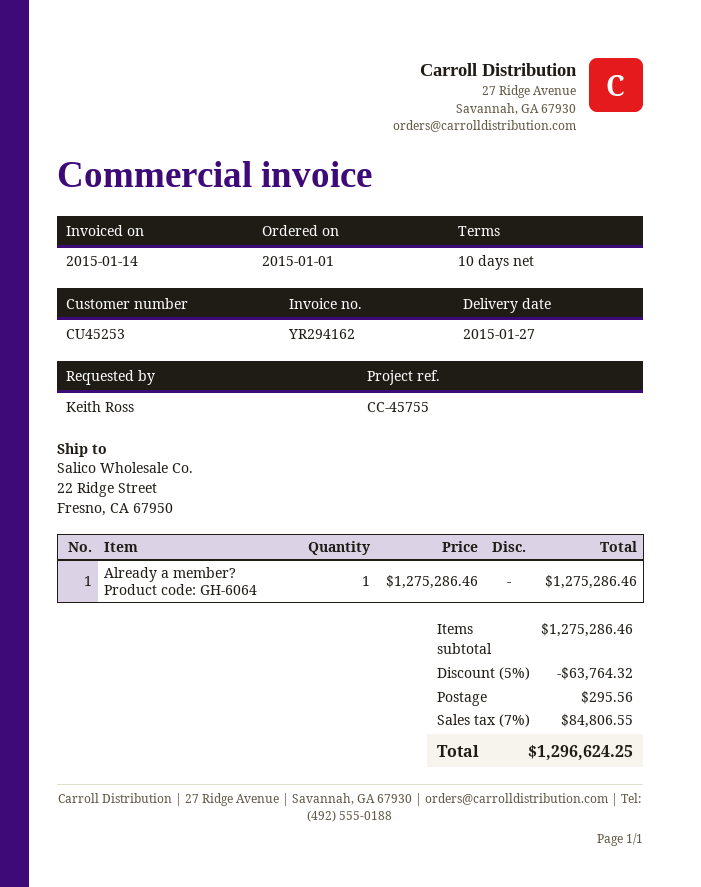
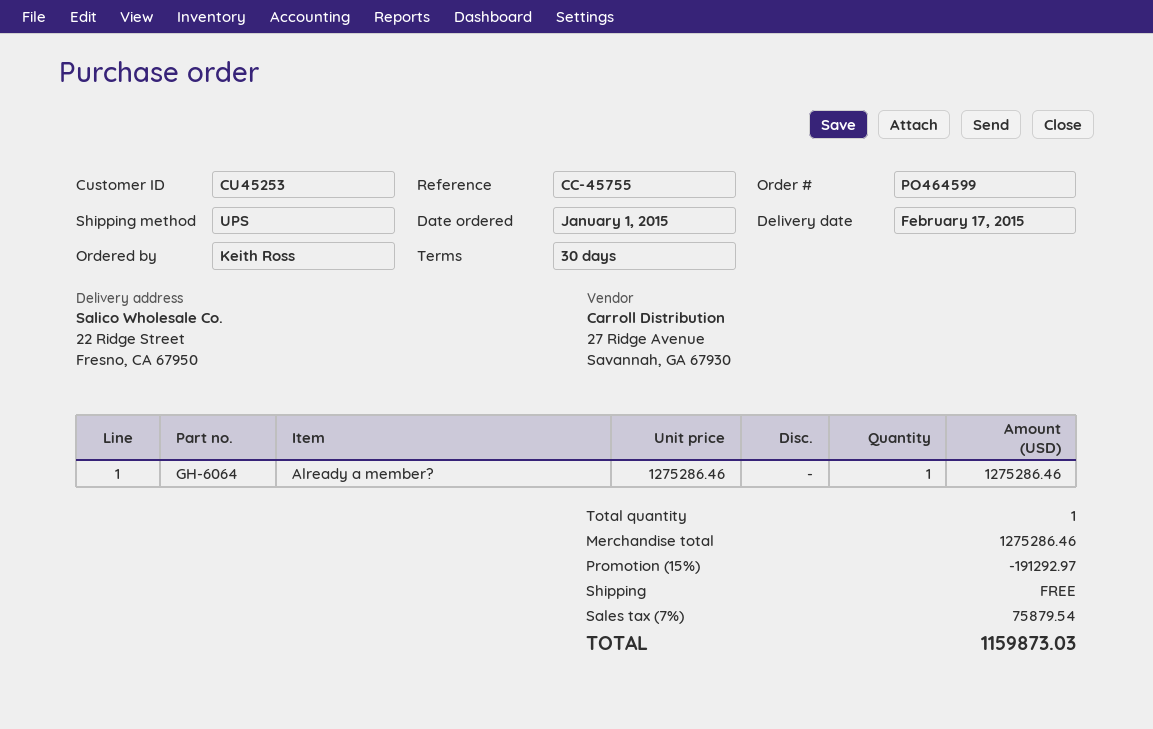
delivery date: 2015-01-27 -> 2015-02-17
payment terms: 10 days -> 30 days
discount: 5% = 63764.32 -> 15% = 191292.97
shipping: 295.56 -> 0.00
tax: 7% = 84806.55 -> 7% = 75879.54
total: 1296624.25 -> 1159873.03

